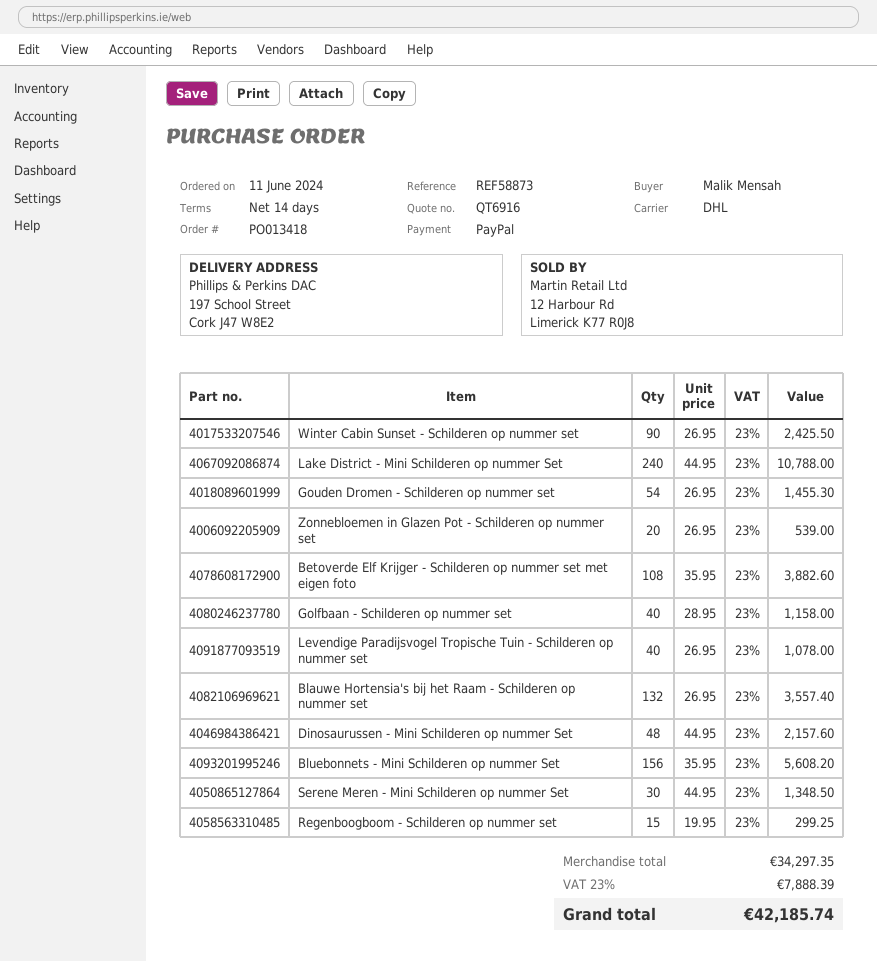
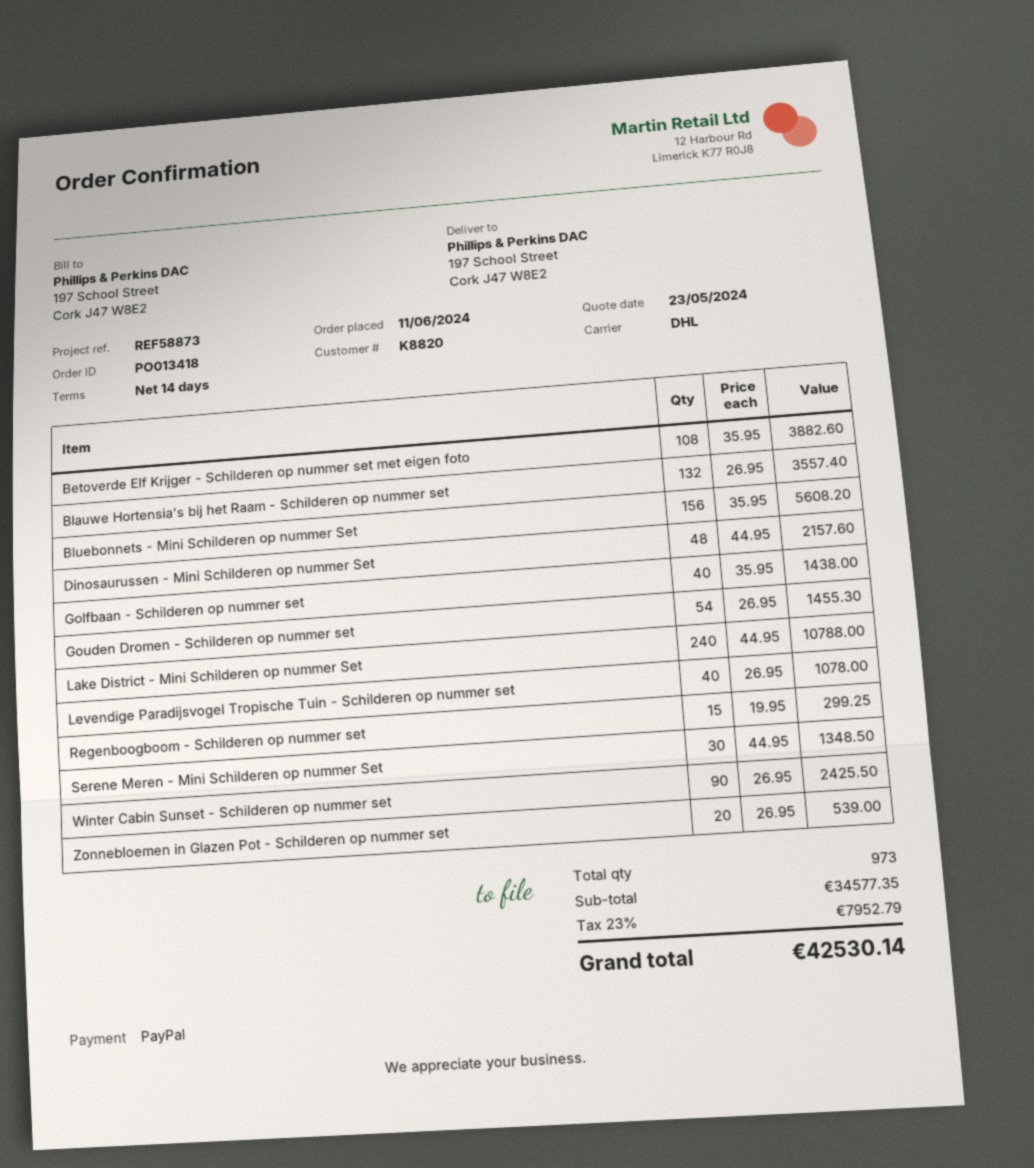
Golfbaan - Schilderen op nummer set: 40 x 28.95 = 1158.00 -> 40 x 35.95 = 1438.00
subtotal: 34297.35 -> 34577.35
tax: 23% = 7888.39 -> 23% = 7952.79
total: 42185.74 -> 42530.14

